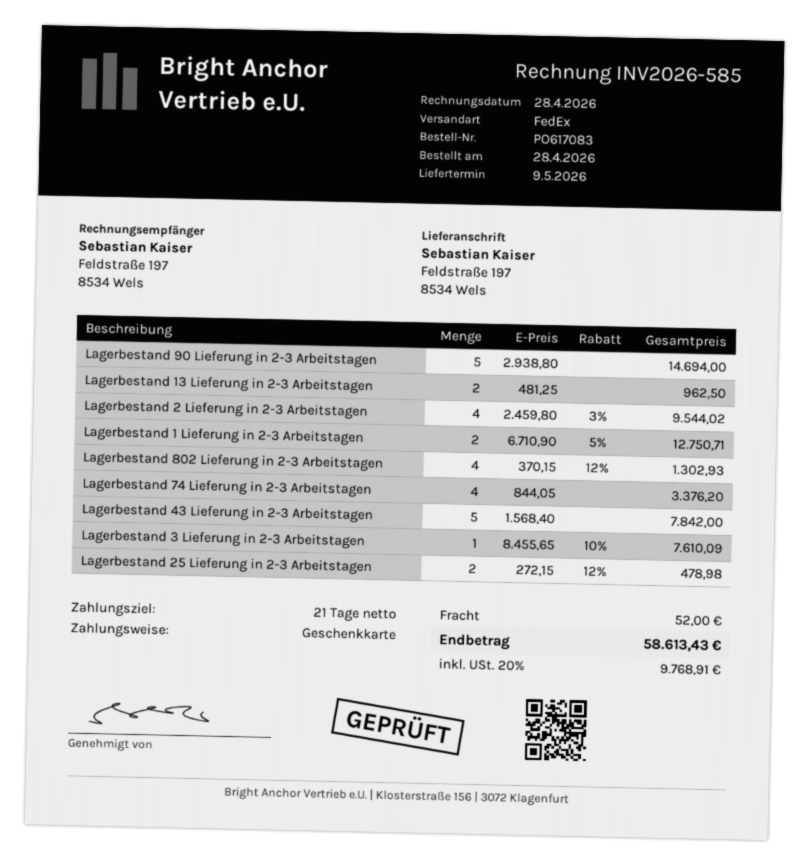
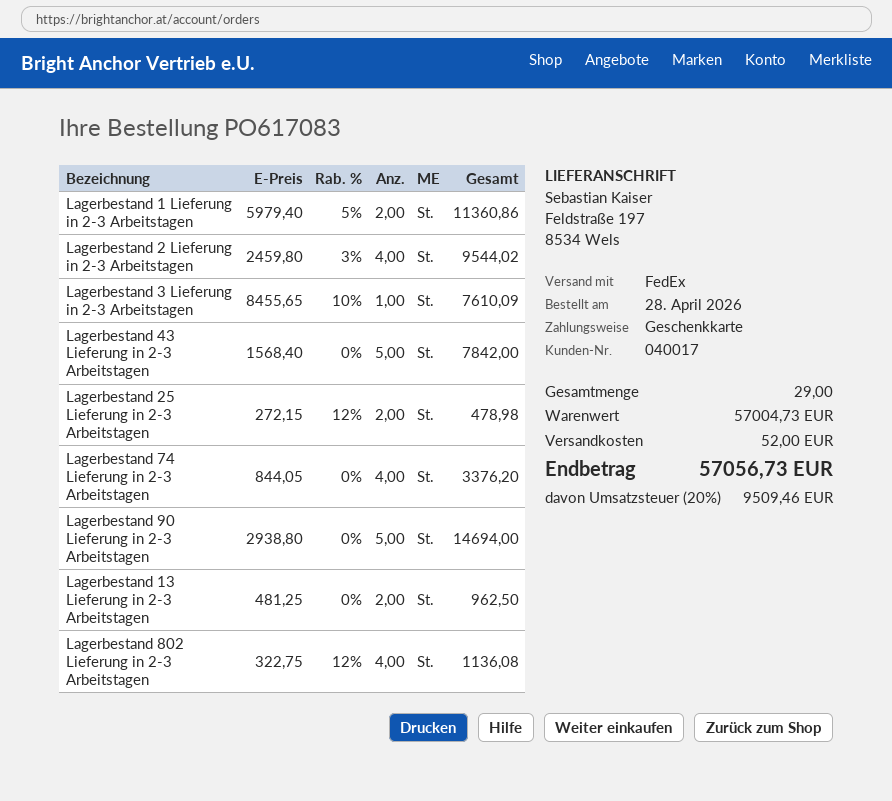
Lagerbestand 1 Lieferung in 2-3 Arbeitstagen: 2 x 6710.90 - 5% = 12750.71 -> 2 x 5979.40 - 5% = 11360.86
Lagerbestand 802 Lieferung in 2-3 Arbeitstagen: 4 x 370.15 - 12% = 1302.93 -> 4 x 322.75 - 12% = 1136.08
tax: 20% = 9768.91 -> 20% = 9509.46
total: 58613.43 -> 57056.73

